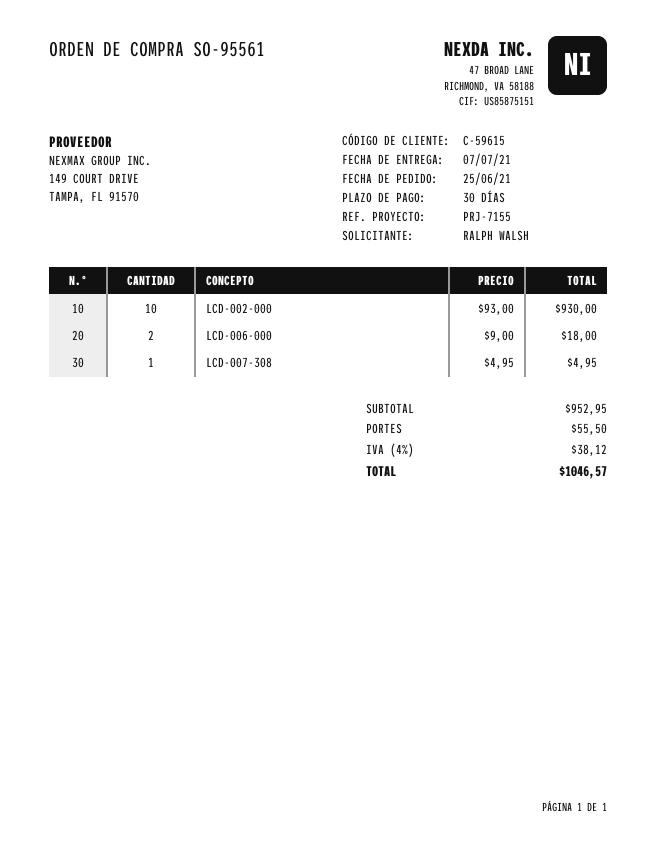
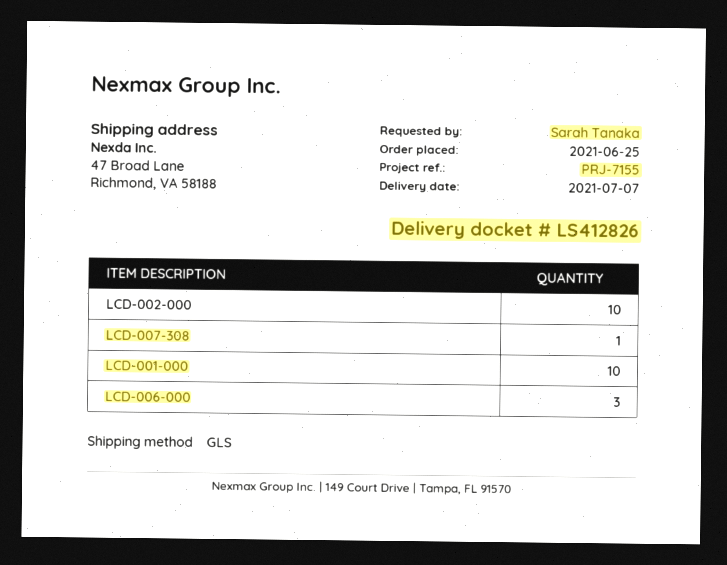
ordered by: RALPH WALSH -> Sarah Tanaka
LCD-006-000: 2 -> 3
LCD-001-000: none -> 10

